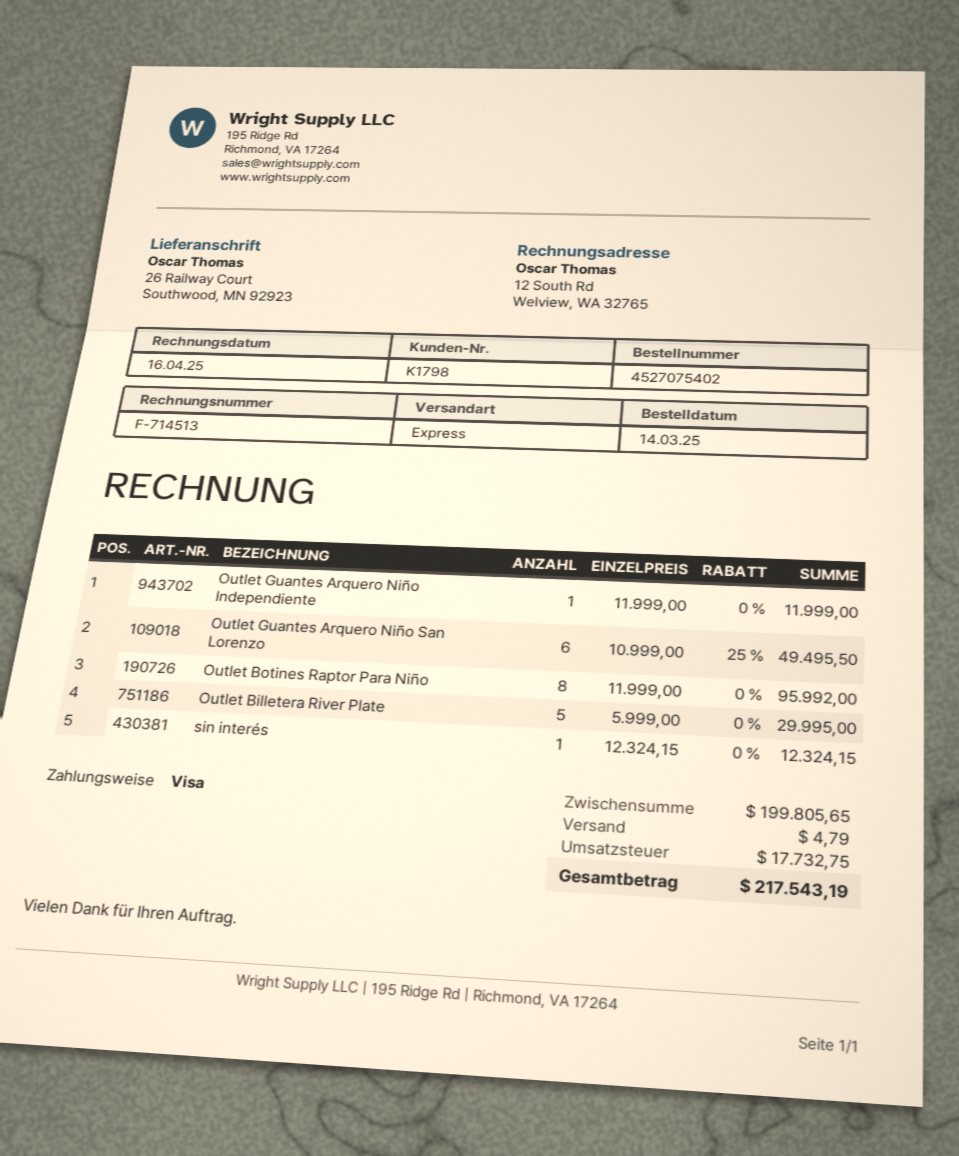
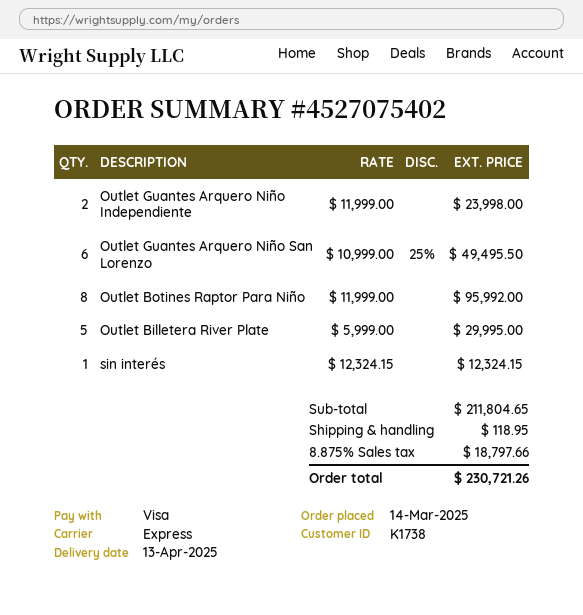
customer number: K1798 -> K1738
Outlet Guantes Arquero Niño Independiente: 1 x 11999.00 = 11999.00 -> 2 x 11999.00 = 23998.00
subtotal: 199805.65 -> 211804.65
shipping: 4.79 -> 118.95
tax: 17732.75 -> 18797.66
total: 217543.19 -> 230721.26

